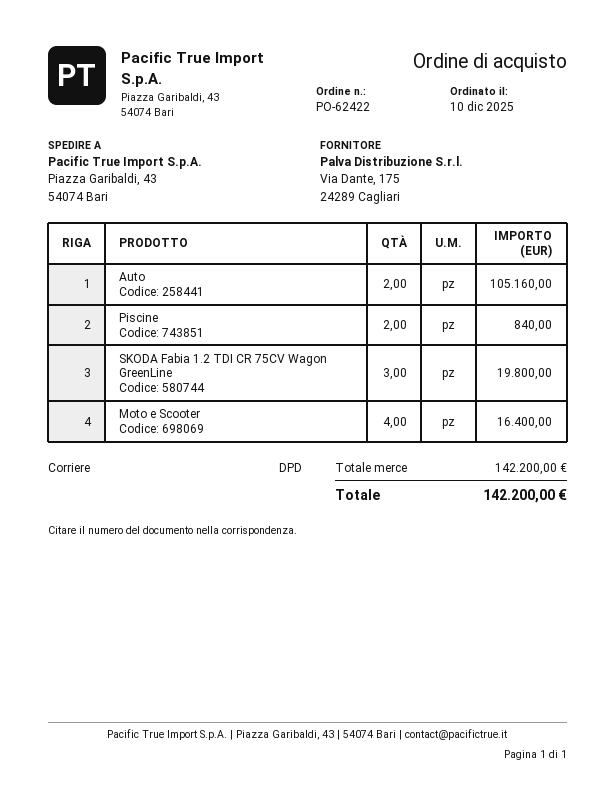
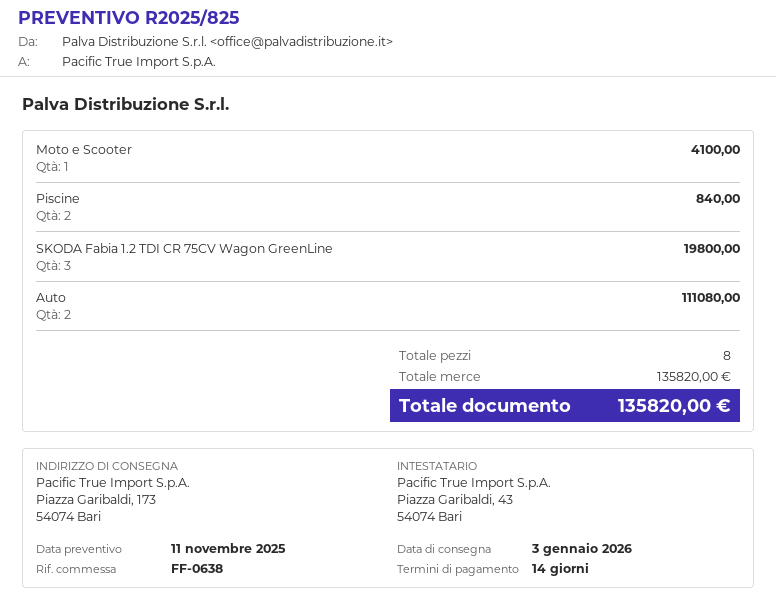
ship to: Piazza Garibaldi, 43, 54074 Bari -> Piazza Garibaldi, 173, 54074 Bari
Auto: 2 for 105160.00 -> 2 for 111080.00
Moto e Scooter: 4 for 16400.00 -> 1 for 4100.00
subtotal: 142200.00 -> 135820.00
total: 142200.00 -> 135820.00

